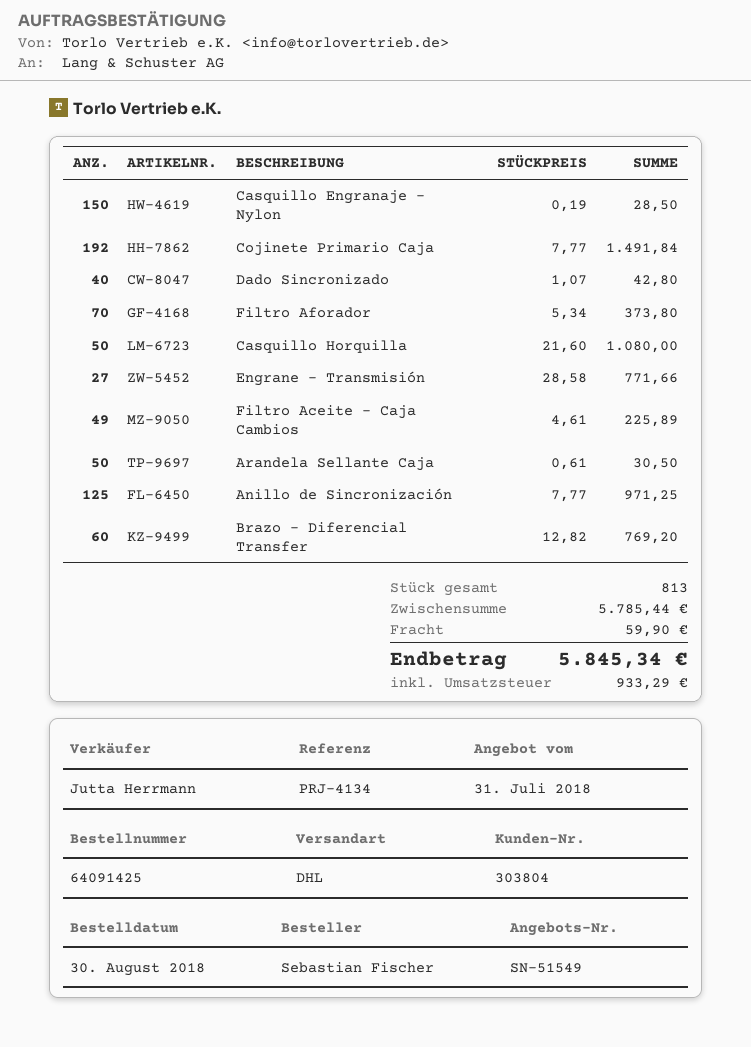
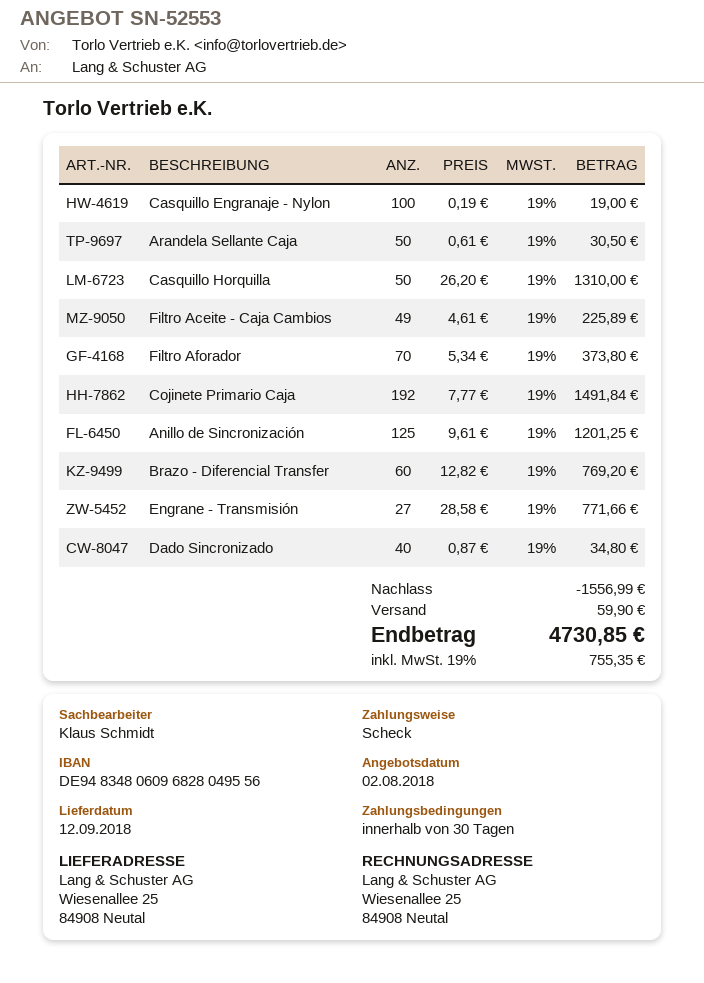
quote number: SN-51549 -> SN-52553
quote date: 2018-07-31 -> 2018-08-02
sales rep: Jutta Herrmann -> Klaus Schmidt
Casquillo Engranaje - Nylon: 150 x 0.19 = 28.50 -> 100 x 0.19 = 19.00
Dado Sincronizado: 40 x 1.07 = 42.80 -> 40 x 0.87 = 34.80
Casquillo Horquilla: 50 x 21.60 = 1080.00 -> 50 x 26.20 = 1310.00
Anillo de Sincronización: 125 x 7.77 = 971.25 -> 125 x 9.61 = 1201.25
discount: none -> 1556.99
tax: 933.29 -> 755.35
total: 5845.34 -> 4730.85

